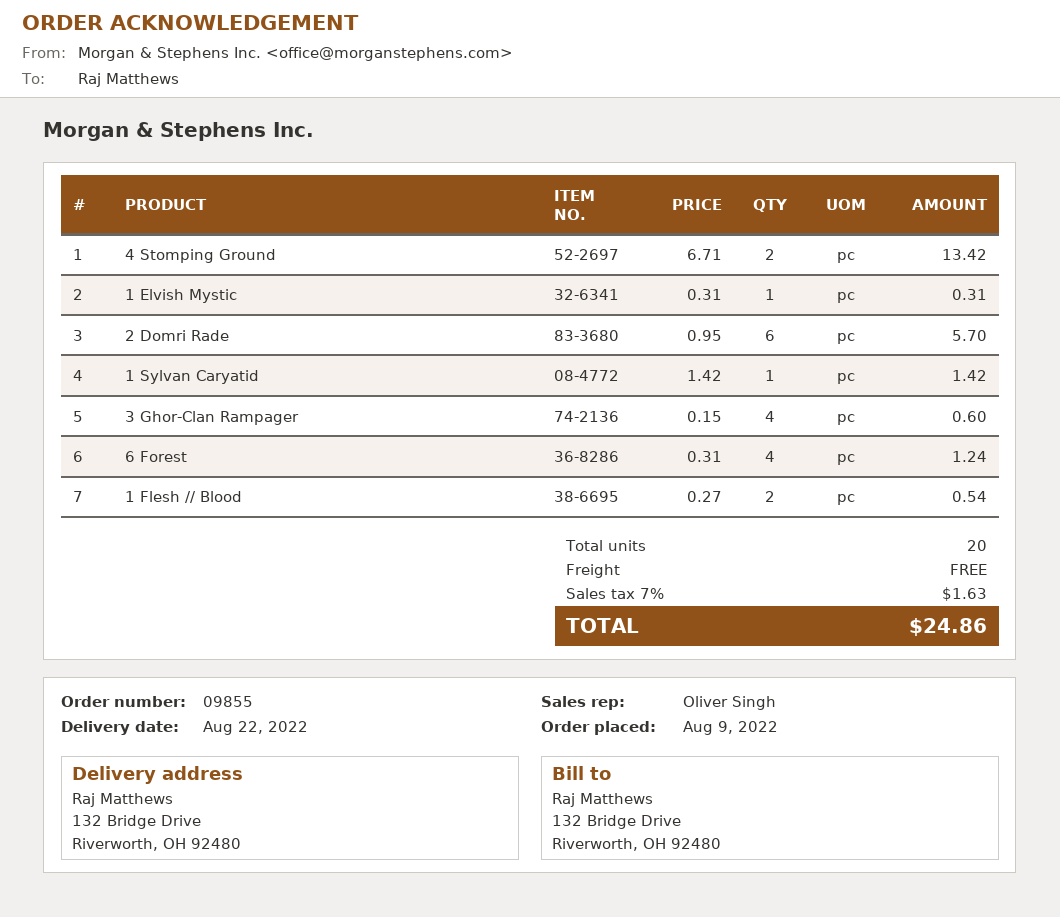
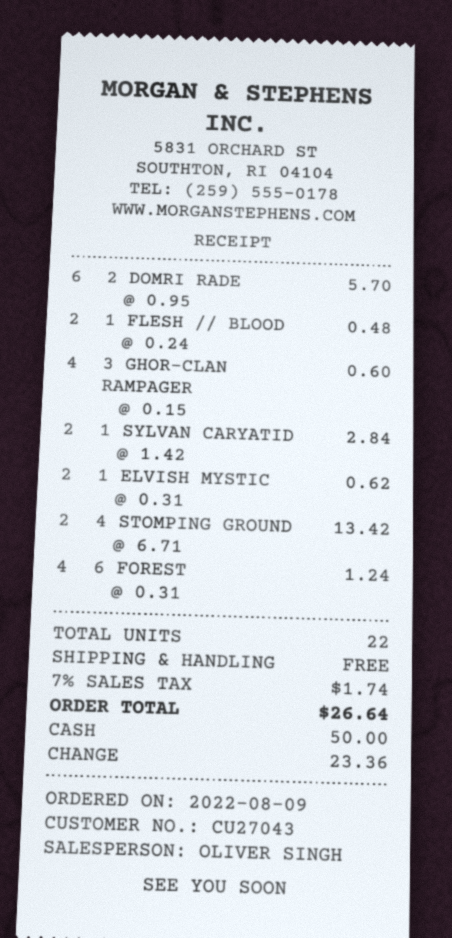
1 Elvish Mystic: 1 x 0.31 = 0.31 -> 2 x 0.31 = 0.62
1 Sylvan Caryatid: 1 x 1.42 = 1.42 -> 2 x 1.42 = 2.84
1 Flesh // Blood: 2 x 0.27 = 0.54 -> 2 x 0.24 = 0.48
total quantity: 20 -> 22
tax: 7% = 1.63 -> 7% = 1.74
total: 24.86 -> 26.64

